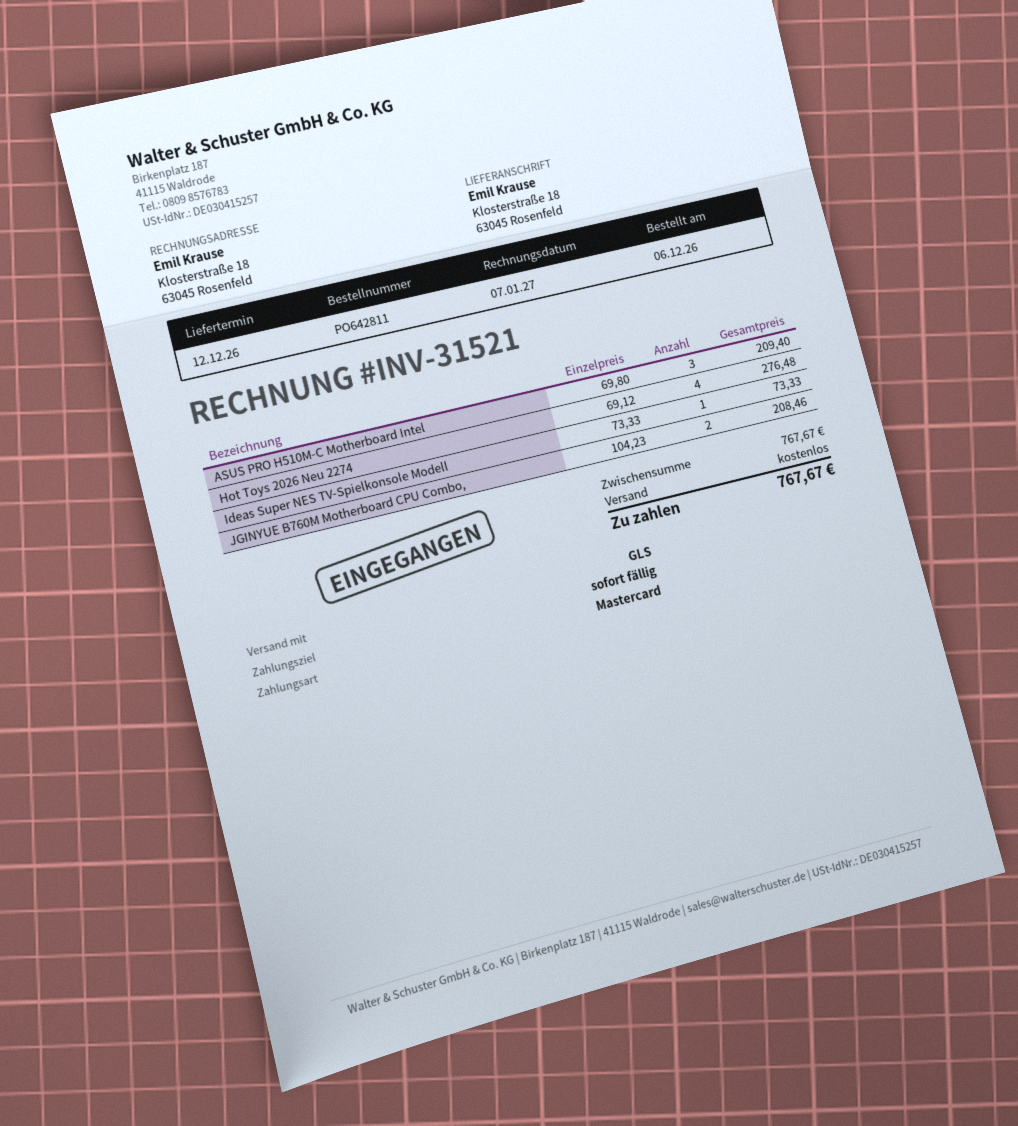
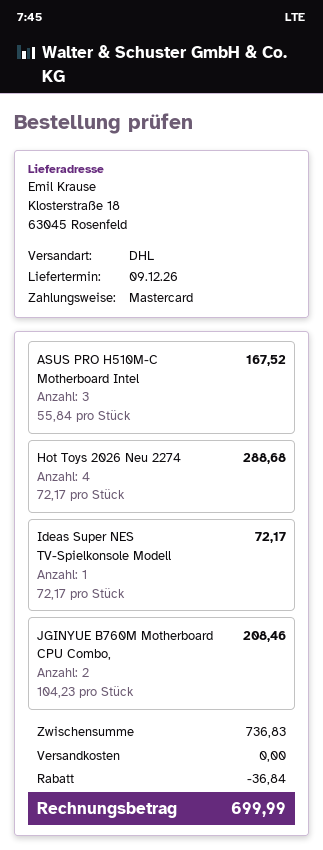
delivery date: 2026-12-12 -> 2026-12-09
shipping method: GLS -> DHL
ASUS PRO H510M-C Motherboard Intel: 3 x 69.80 = 209.40 -> 3 x 55.84 = 167.52
Hot Toys 2026 Neu 2274: 4 x 69.12 = 276.48 -> 4 x 72.17 = 288.68
Ideas Super NES TV-Spielkonsole Modell: 1 x 73.33 = 73.33 -> 1 x 72.17 = 72.17
subtotal: 767.67 -> 736.83
discount: none -> 36.84
total: 767.67 -> 699.99

